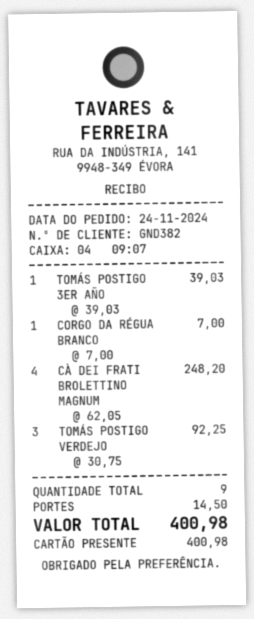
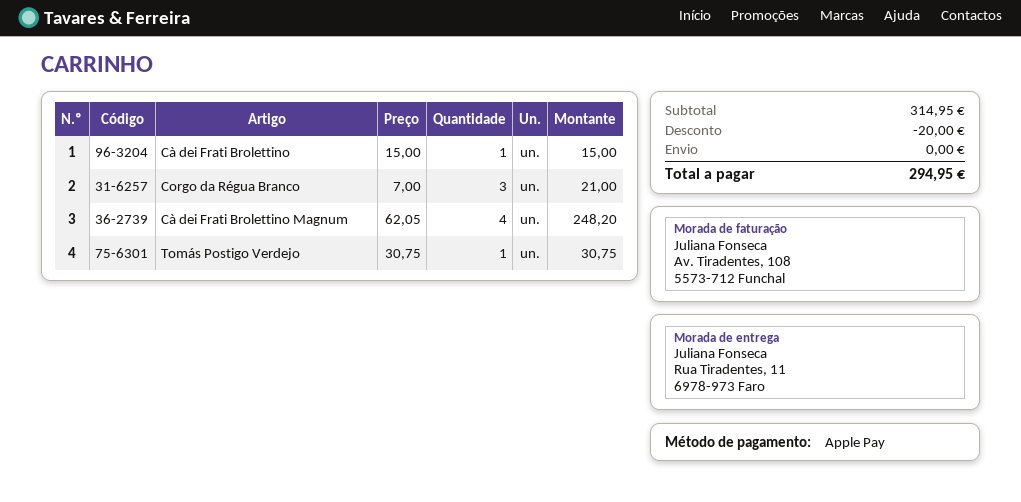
payment method: gift card -> Apple Pay
TOMÁS POSTIGO 3ER AÑO: 1 x 39.03 = 39.03 -> none
CORGO DA RÉGUA BRANCO: 1 x 7.00 = 7.00 -> 3 x 7.00 = 21.00
TOMÁS POSTIGO VERDEJO: 3 x 30.75 = 92.25 -> 1 x 30.75 = 30.75
Cà dei Frati Brolettino: none -> 1 x 15.00 = 15.00
discount: none -> 20.00
shipping: 14.50 -> 0.00
total: 400.98 -> 294.95

